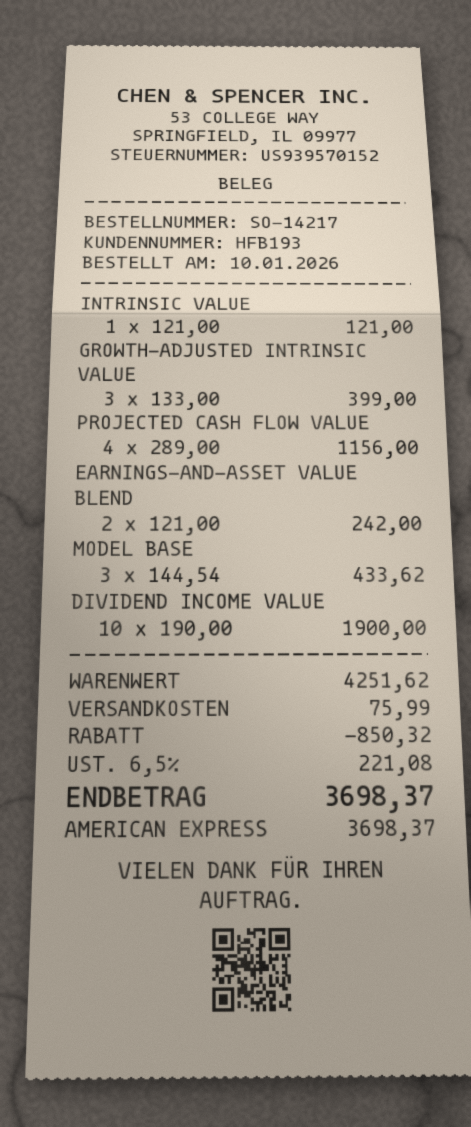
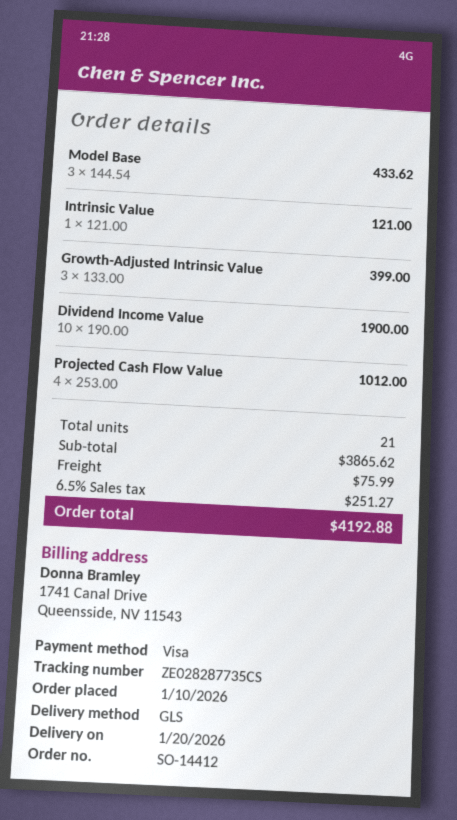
order number: SO-14217 -> SO-14412
payment method: American Express -> Visa
PROJECTED CASH FLOW VALUE: 4 x 289.00 = 1156.00 -> 4 x 253.00 = 1012.00
EARNINGS-AND-ASSET VALUE BLEND: 2 x 121.00 = 242.00 -> none
subtotal: 4251.62 -> 3865.62
discount: 850.32 -> none
tax: 6.5% = 221.08 -> 6.5% = 251.27
total: 3698.37 -> 4192.88

